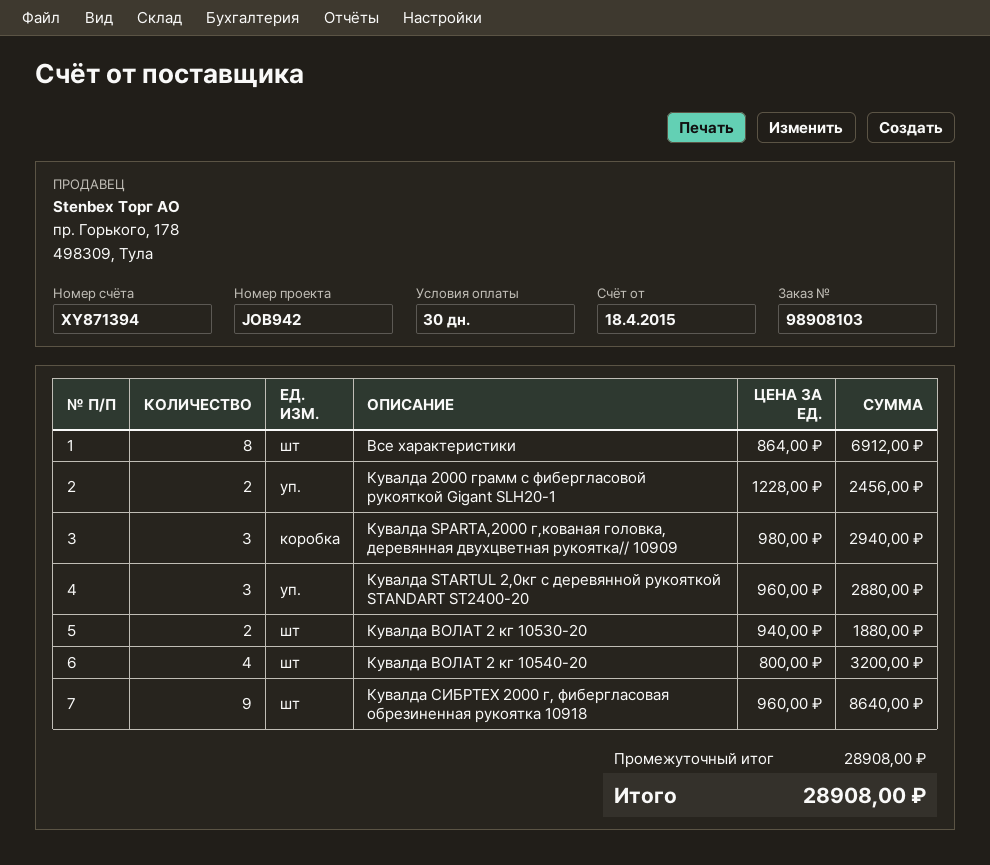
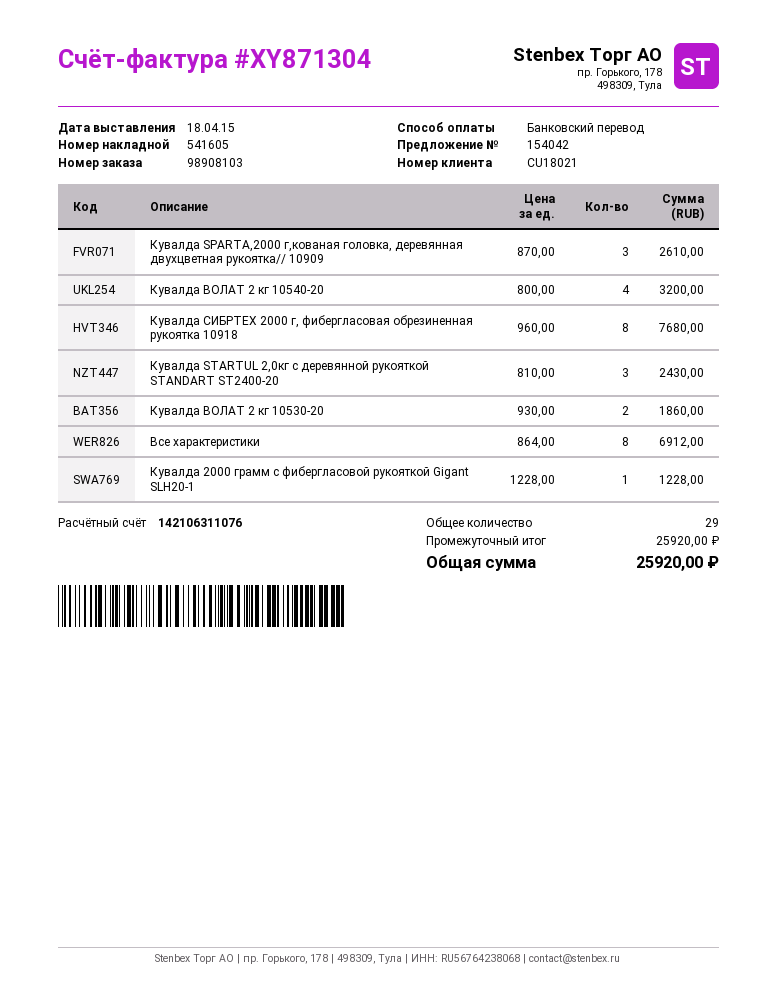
invoice number: XY871394 -> XY871304
Кувалда 2000 грамм с фибергласовой рукояткой Gigant SLH20-1: 2 x 1228.00 = 2456.00 -> 1 x 1228.00 = 1228.00
Кувалда SPARTA,2000 г,кованая головка, деревянная двухцветная рукоятка// 10909: 3 x 980.00 = 2940.00 -> 3 x 870.00 = 2610.00
Кувалда STARTUL 2,0кг с деревянной рукояткой STANDART ST2400-20: 3 x 960.00 = 2880.00 -> 3 x 810.00 = 2430.00
Кувалда ВОЛАТ 2 кг 10530-20: 2 x 940.00 = 1880.00 -> 2 x 930.00 = 1860.00
Кувалда СИБРТЕХ 2000 г, фибергласовая обрезиненная рукоятка 10918: 9 x 960.00 = 8640.00 -> 8 x 960.00 = 7680.00
subtotal: 28908.00 -> 25920.00
total: 28908.00 -> 25920.00

